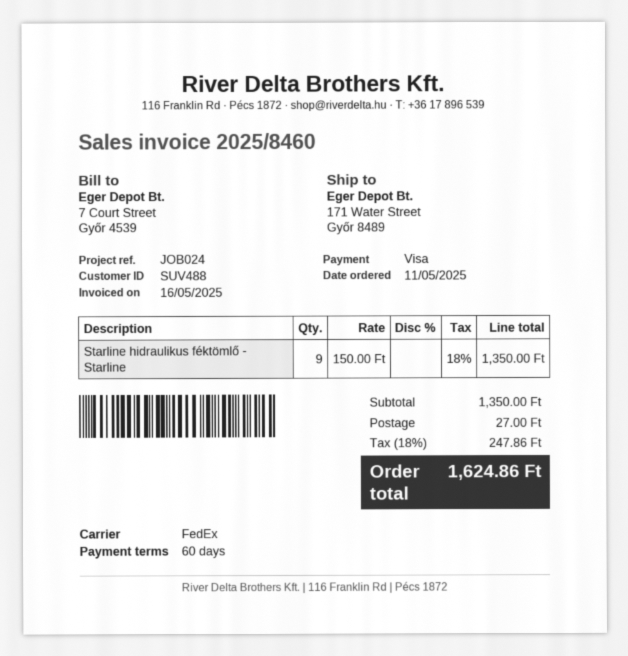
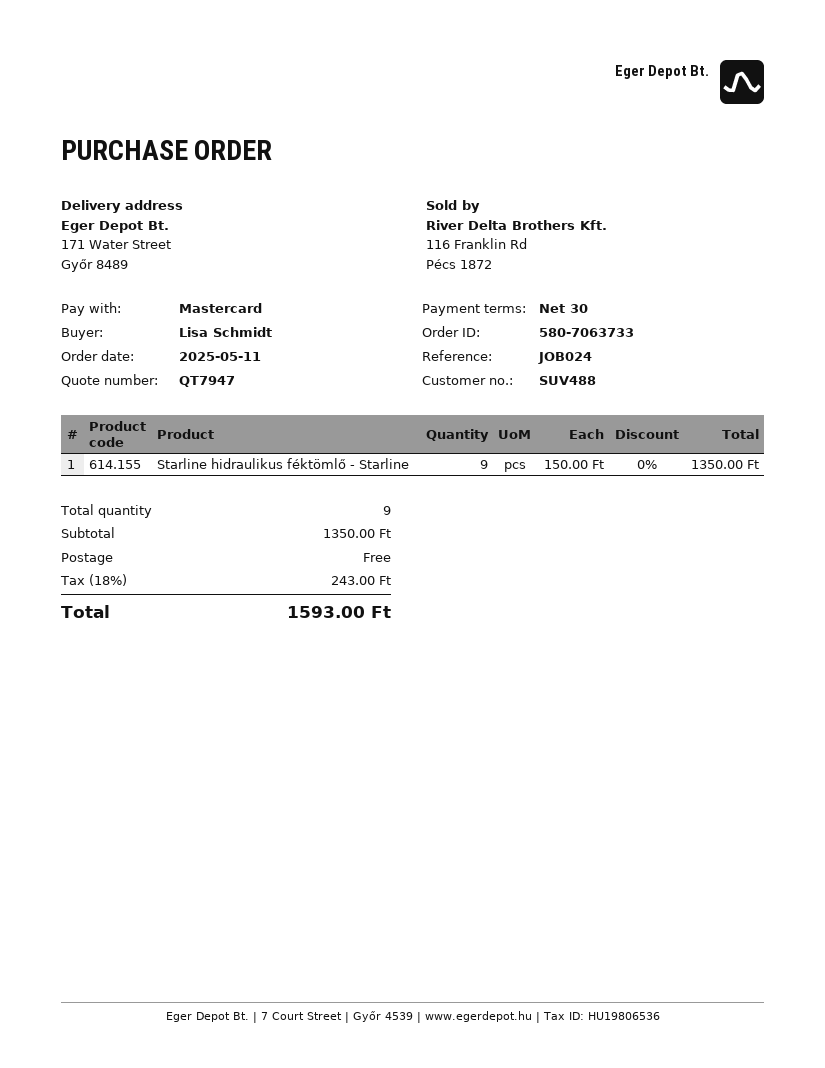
payment terms: 60 days -> 30 days
payment method: Visa -> Mastercard
shipping: 27.00 -> 0.00
tax: 18% = 247.86 -> 18% = 243.00
total: 1624.86 -> 1593.00

